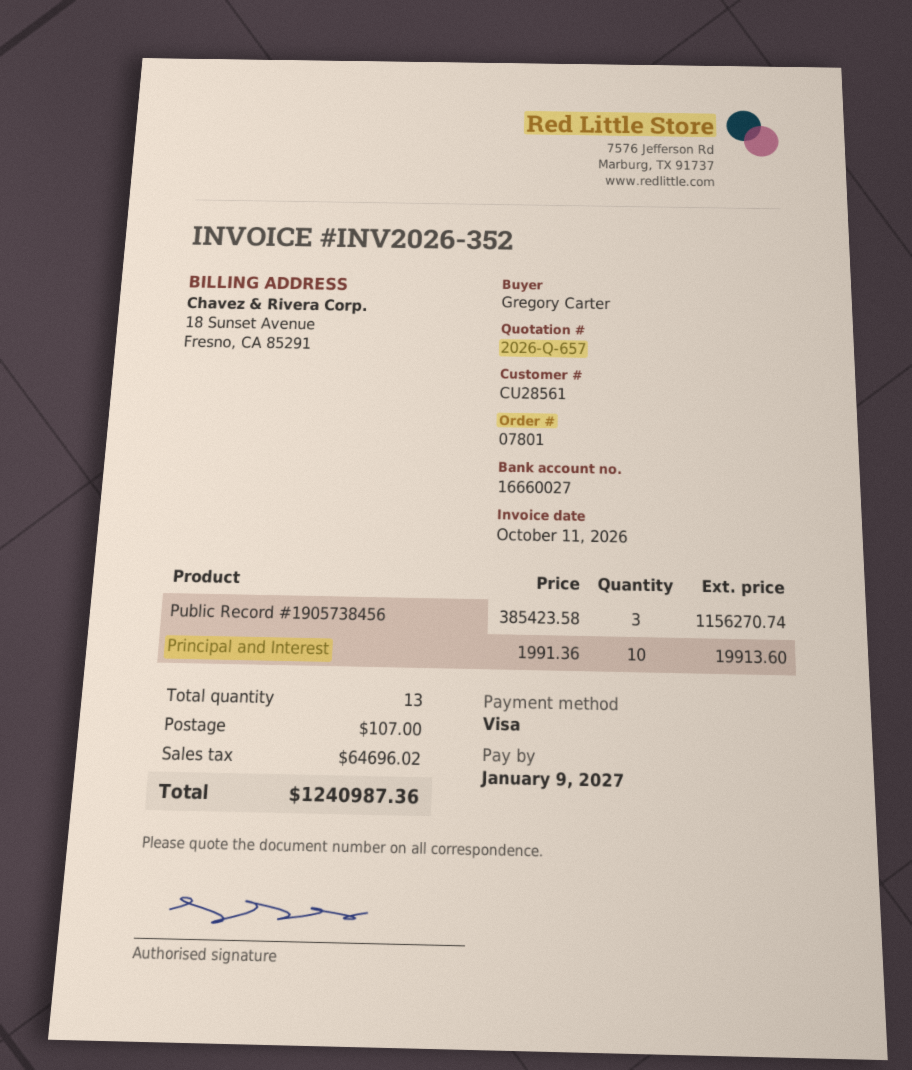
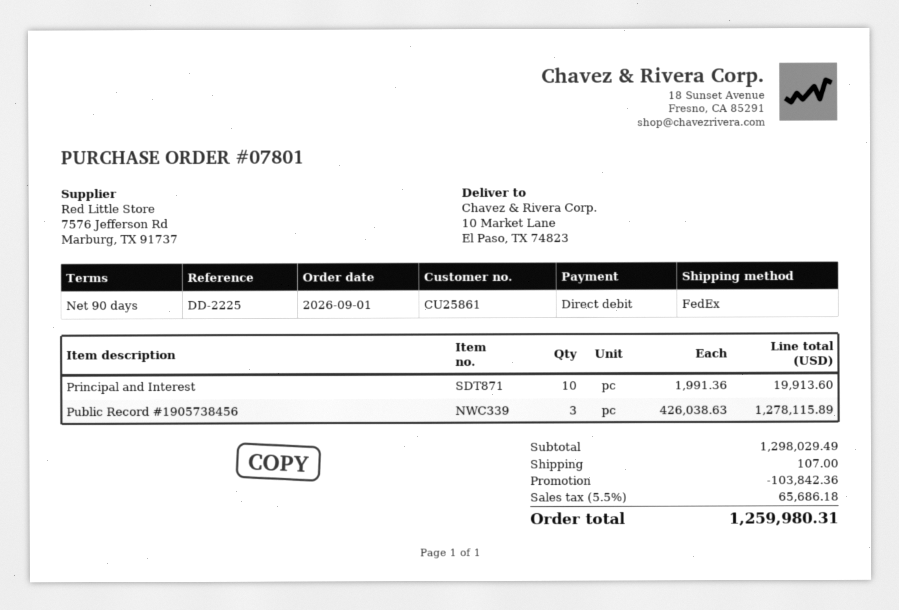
customer number: CU28561 -> CU25861
payment method: Visa -> direct debit
Public Record #1905738456: 3 x 385423.58 = 1156270.74 -> 3 x 426038.63 = 1278115.89
discount: none -> 103842.36
tax: 64696.02 -> 65686.18
total: 1240987.36 -> 1259980.31

